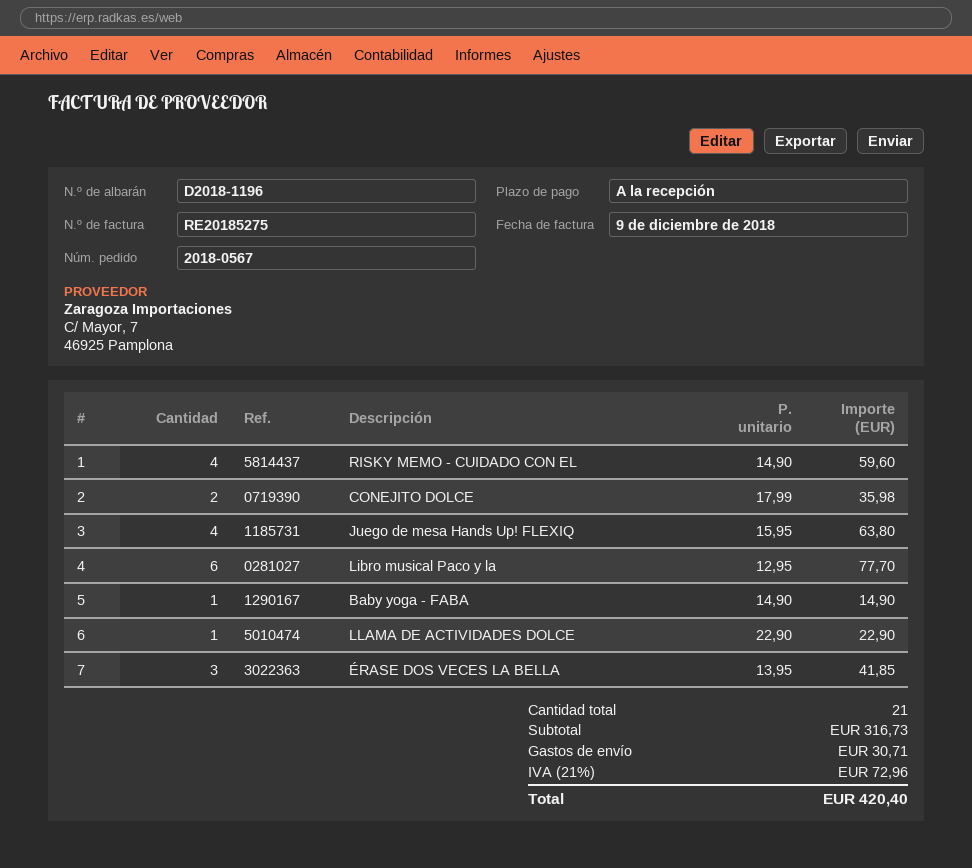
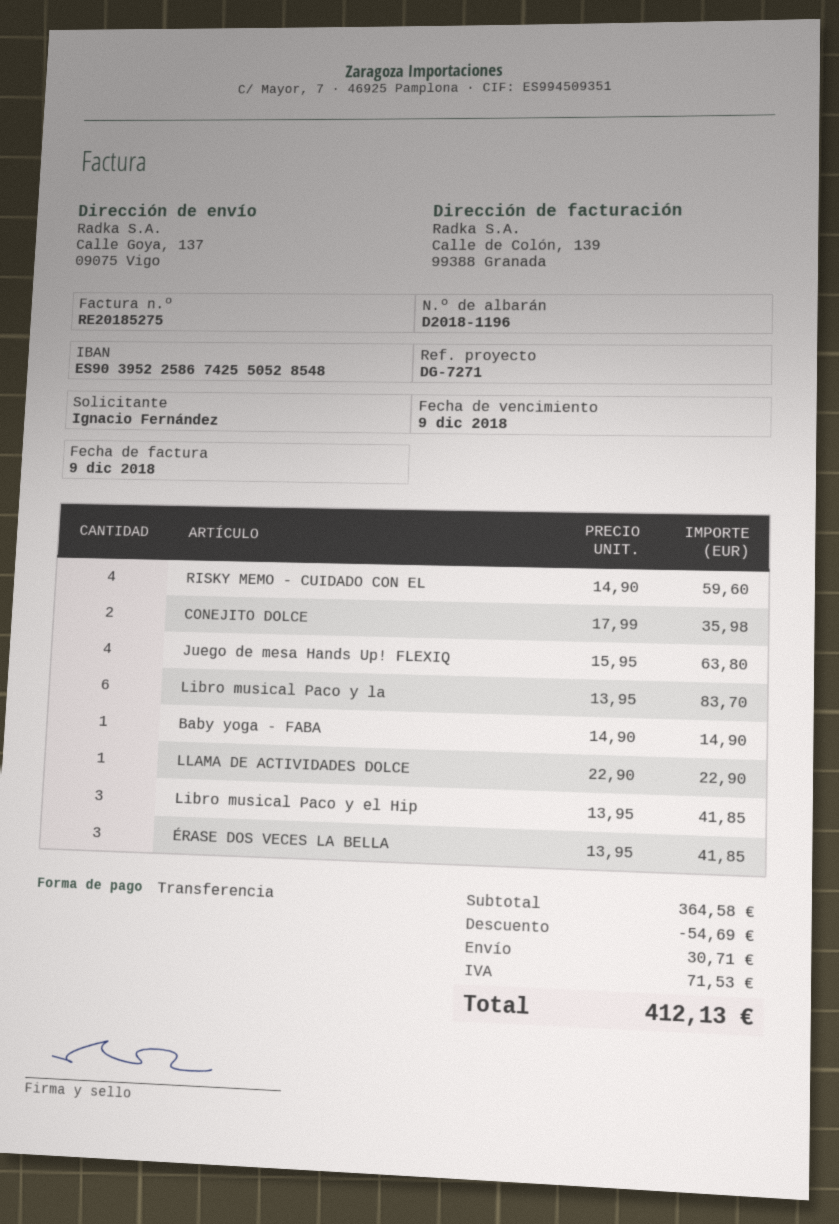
Libro musical Paco y la: 6 x 12.95 = 77.70 -> 6 x 13.95 = 83.70
Libro musical Paco y el Hip: none -> 3 x 13.95 = 41.85
subtotal: 316.73 -> 364.58
discount: none -> 54.69
tax: 72.96 -> 71.53
total: 420.40 -> 412.13

